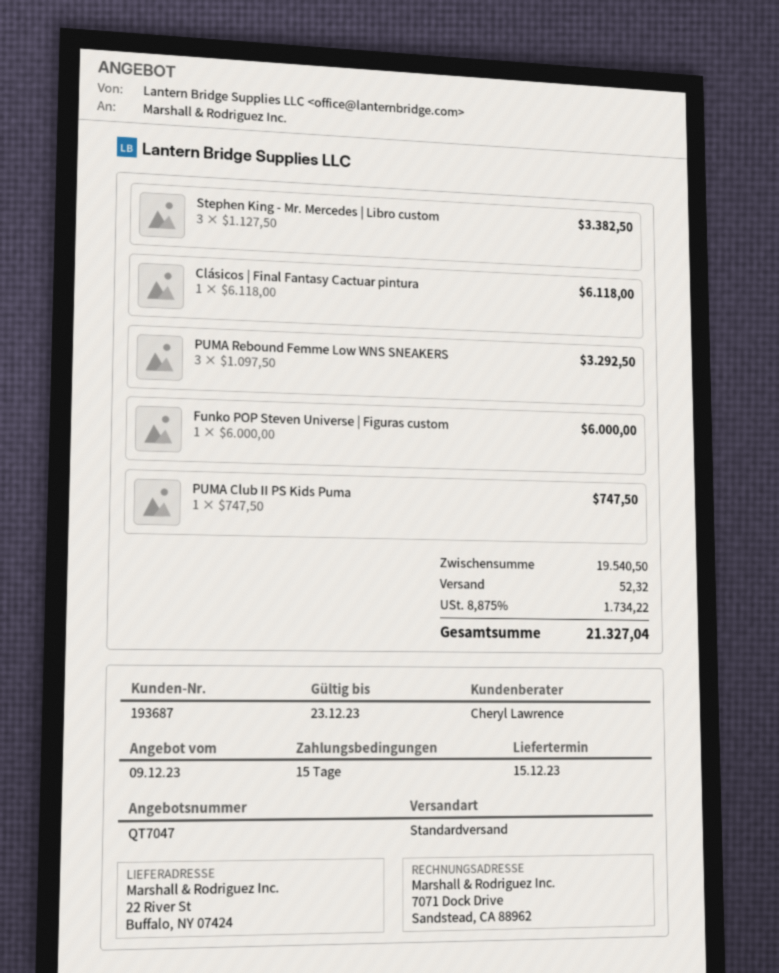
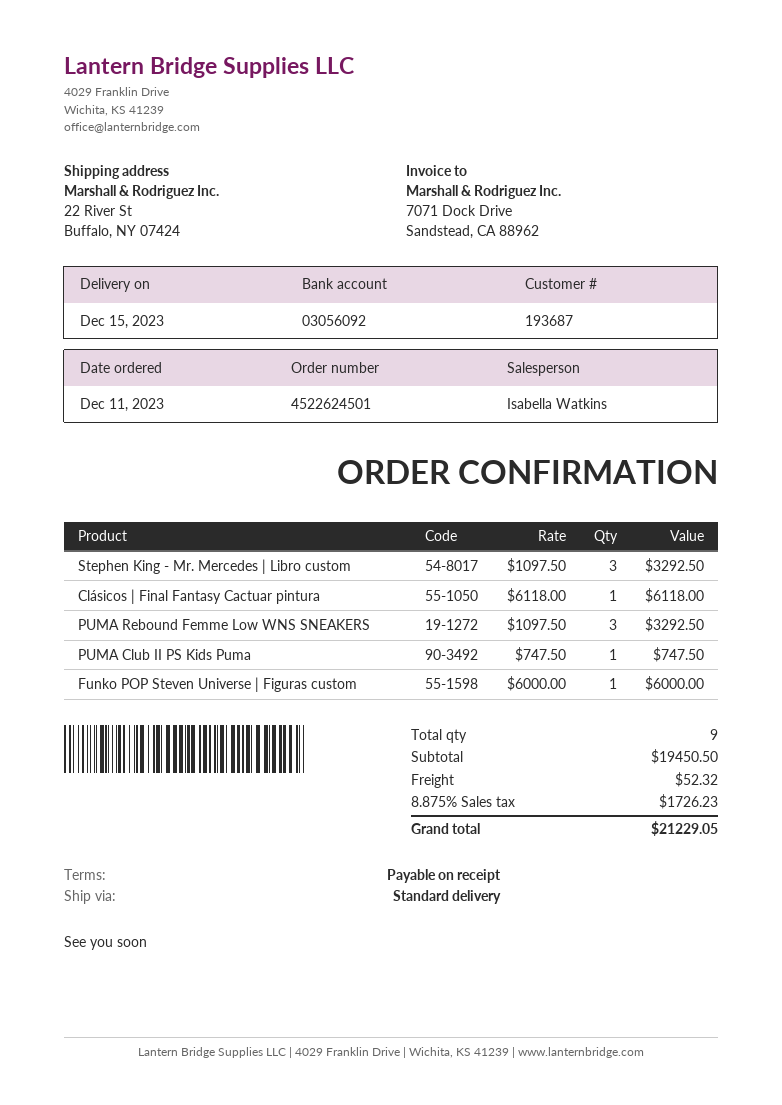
payment terms: 15 days -> on receipt
sales rep: Cheryl Lawrence -> Isabella Watkins
Stephen King - Mr. Mercedes | Libro custom: 3 x 1127.50 = 3382.50 -> 3 x 1097.50 = 3292.50
subtotal: 19540.50 -> 19450.50
tax: 8.875% = 1734.22 -> 8.875% = 1726.23
total: 21327.04 -> 21229.05

